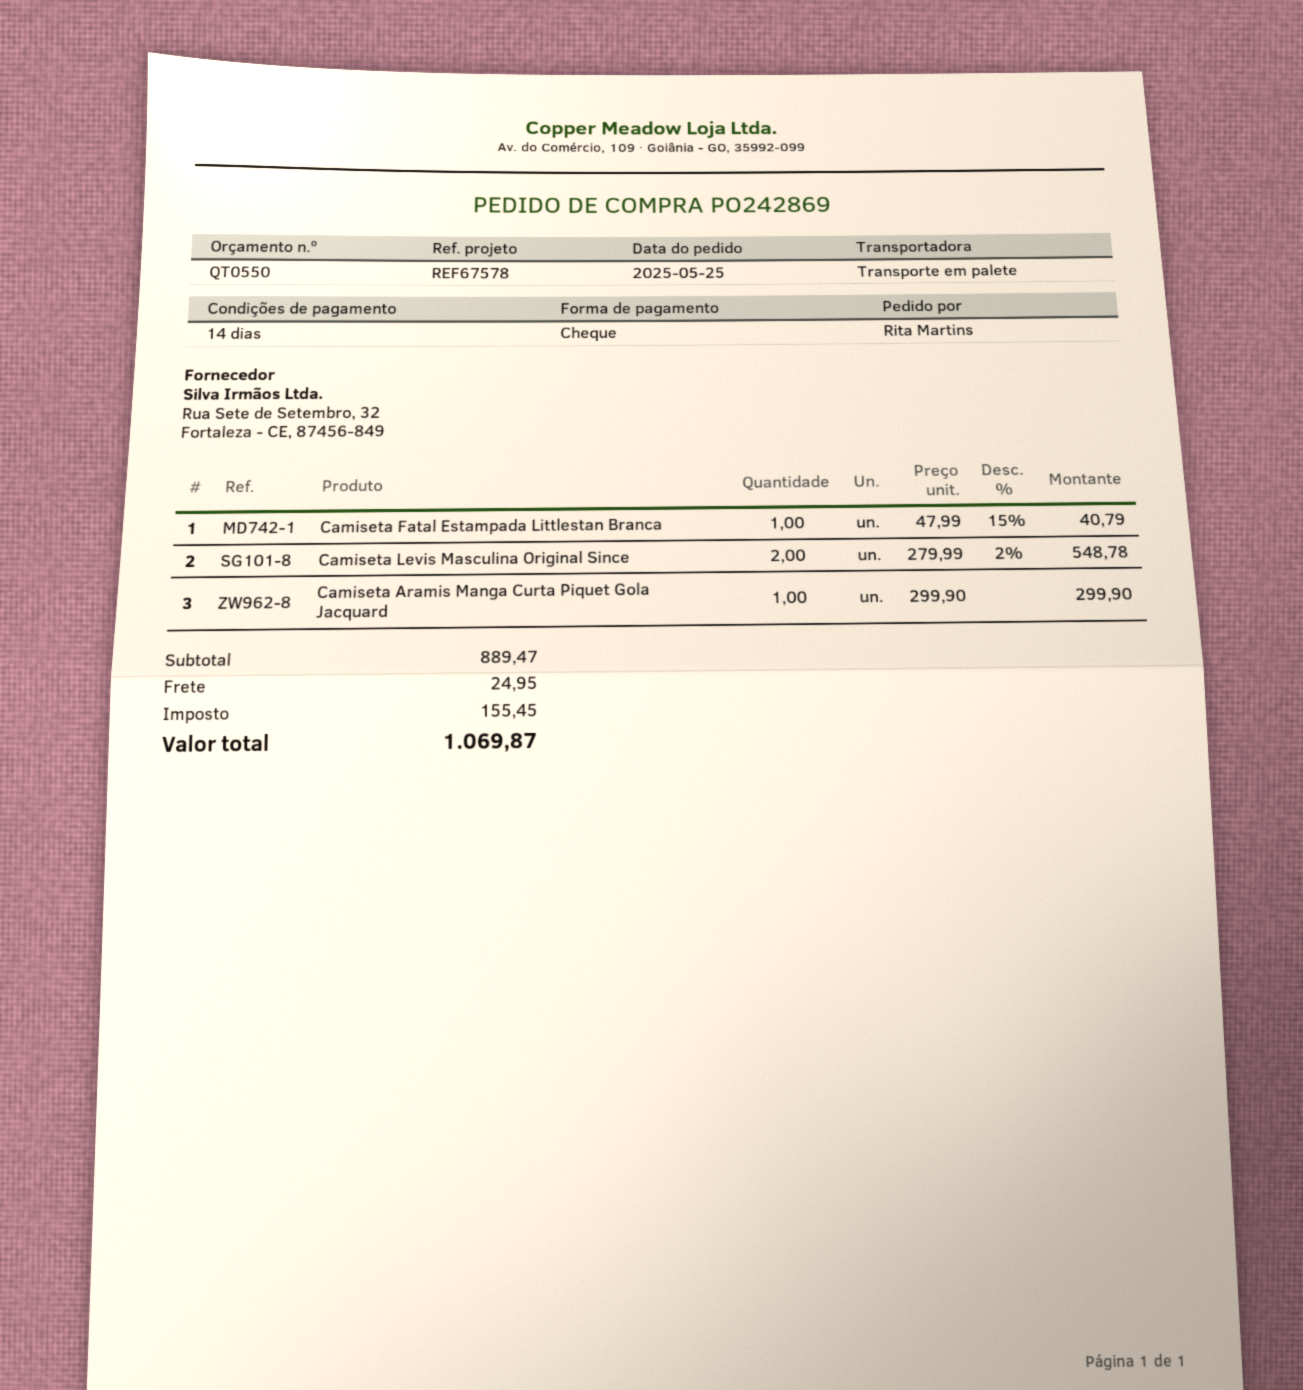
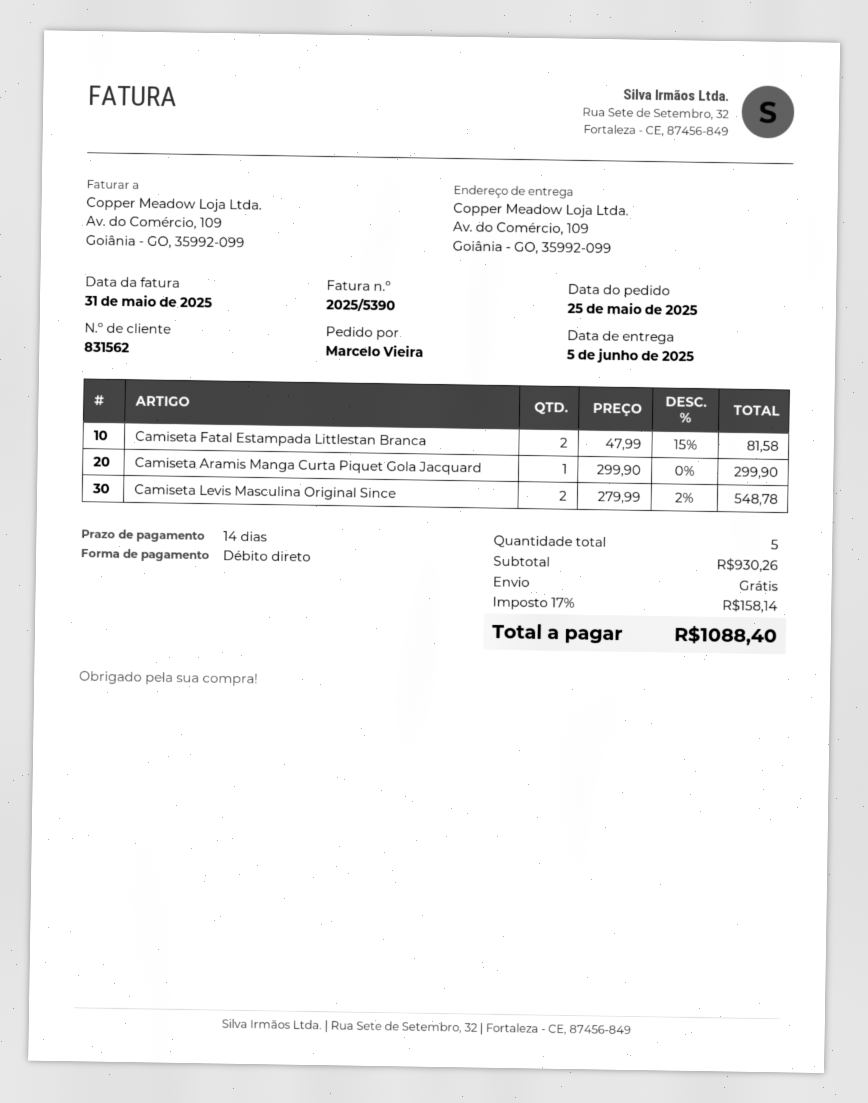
ordered by: Rita Martins -> Marcelo Vieira
payment method: cheque -> direct debit
Camiseta Fatal Estampada Littlestan Branca: 1 x 47.99 - 15% = 40.79 -> 2 x 47.99 - 15% = 81.58
subtotal: 889.47 -> 930.26
shipping: 24.95 -> 0.00
tax: 155.45 -> 158.14
total: 1069.87 -> 1088.40

